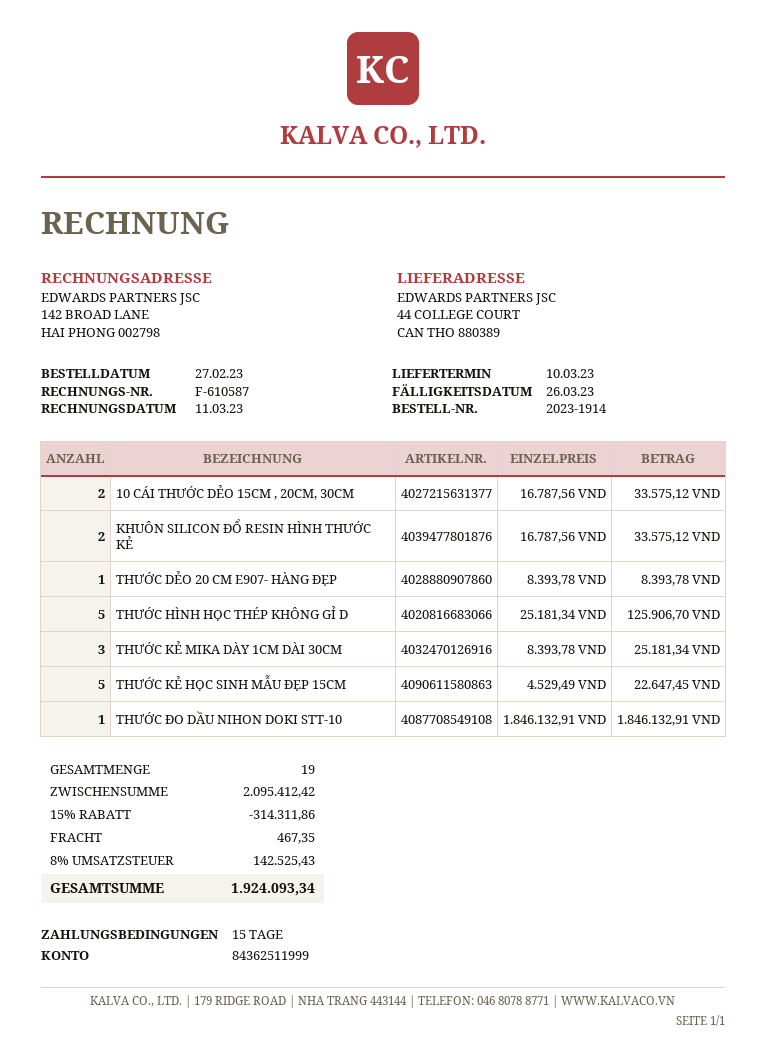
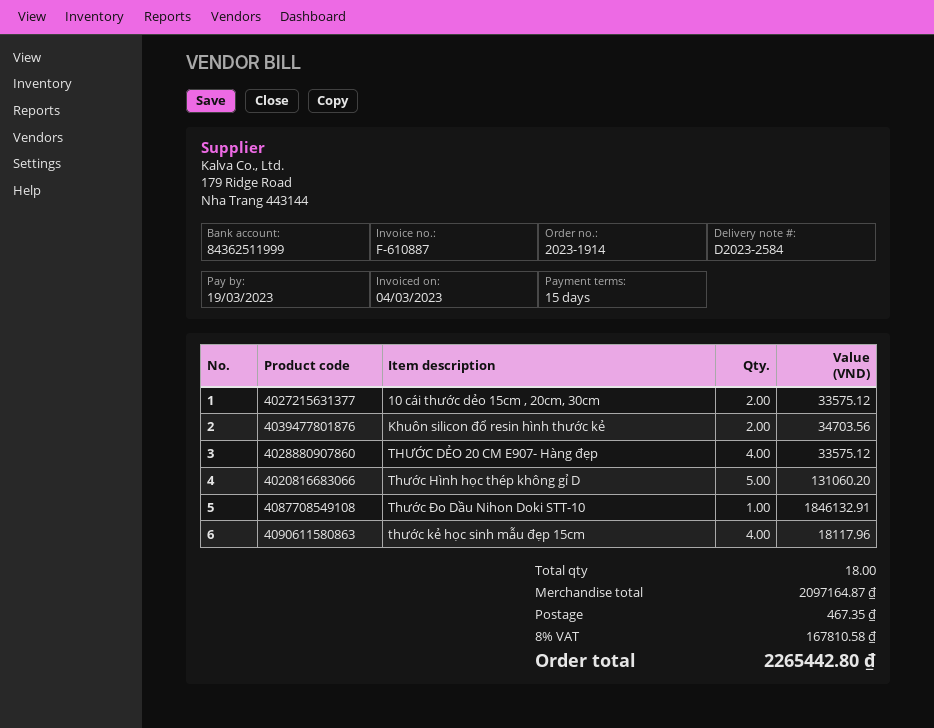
invoice number: F-610587 -> F-610887
invoice date: 2023-03-11 -> 2023-03-04
due date: 2023-03-26 -> 2023-03-19
KHUÔN SILICON ĐỔ RESIN HÌNH THƯỚC KẺ: 2 for 33575.12 -> 2 for 34703.56
THƯỚC DẺO 20 CM E907- HÀNG ĐẸP: 1 for 8393.78 -> 4 for 33575.12
THƯỚC HÌNH HỌC THÉP KHÔNG GỈ D: 5 for 125906.70 -> 5 for 131060.20
THƯỚC KẺ MIKA DÀY 1CM DÀI 30CM: 3 for 25181.34 -> none
THƯỚC KẺ HỌC SINH MẪU ĐẸP 15CM: 5 for 22647.45 -> 4 for 18117.96
total quantity: 19 -> 18
subtotal: 2095412.42 -> 2097164.87
discount: 15% = 314311.86 -> none
tax: 8% = 142525.43 -> 8% = 167810.58
total: 1924093.34 -> 2265442.80

